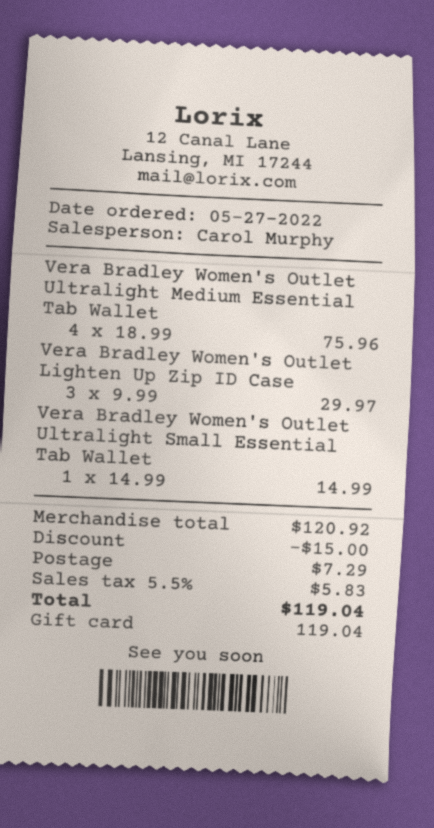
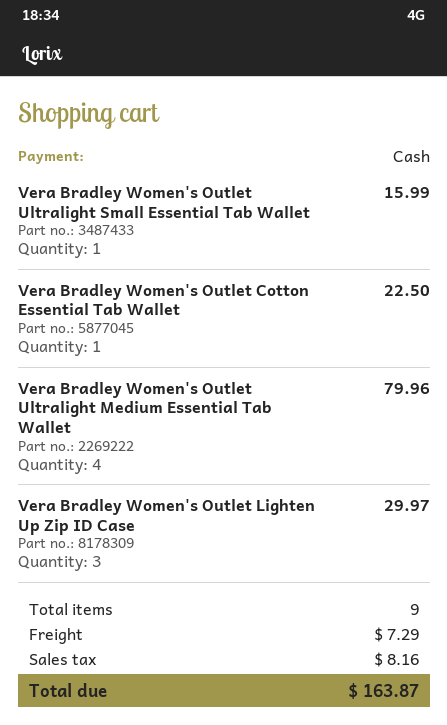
payment method: gift card -> cash
Vera Bradley Women's Outlet Ultralight Medium Essential Tab Wallet: 4 for 75.96 -> 4 for 79.96
Vera Bradley Women's Outlet Ultralight Small Essential Tab Wallet: 1 for 14.99 -> 1 for 15.99
Vera Bradley Women's Outlet Cotton Essential Tab Wallet: none -> 1 for 22.50
discount: 15.00 -> none
tax: 5.83 -> 8.16
total: 119.04 -> 163.87

